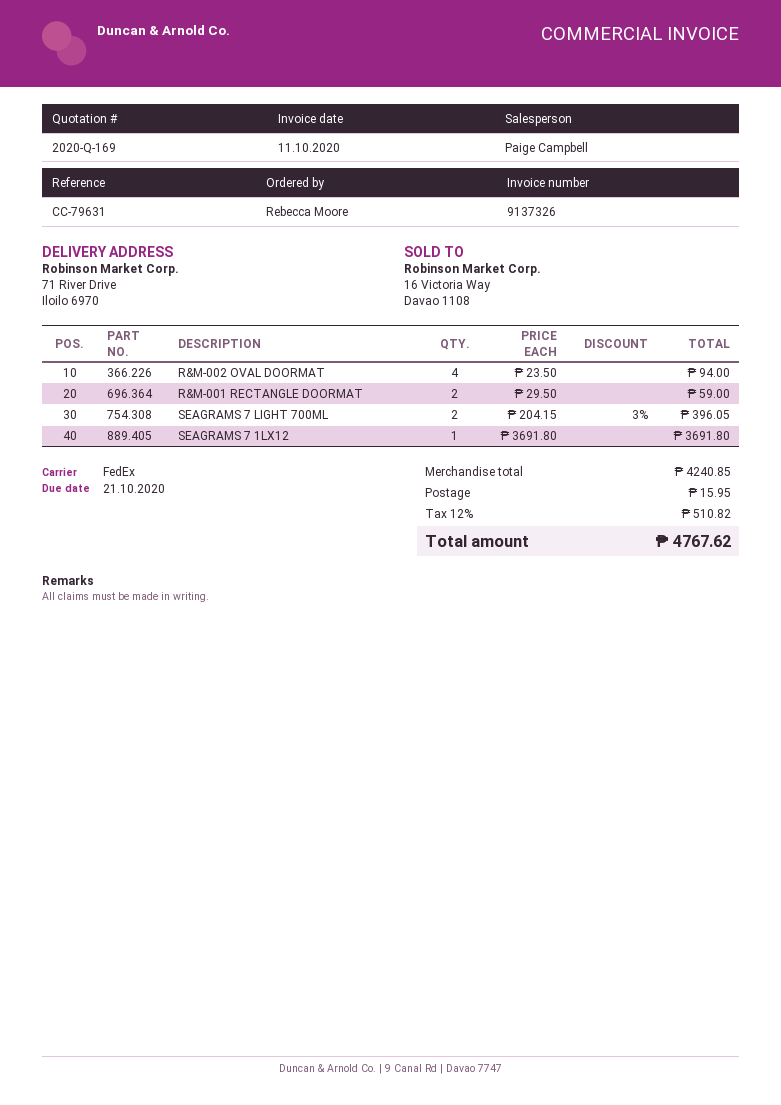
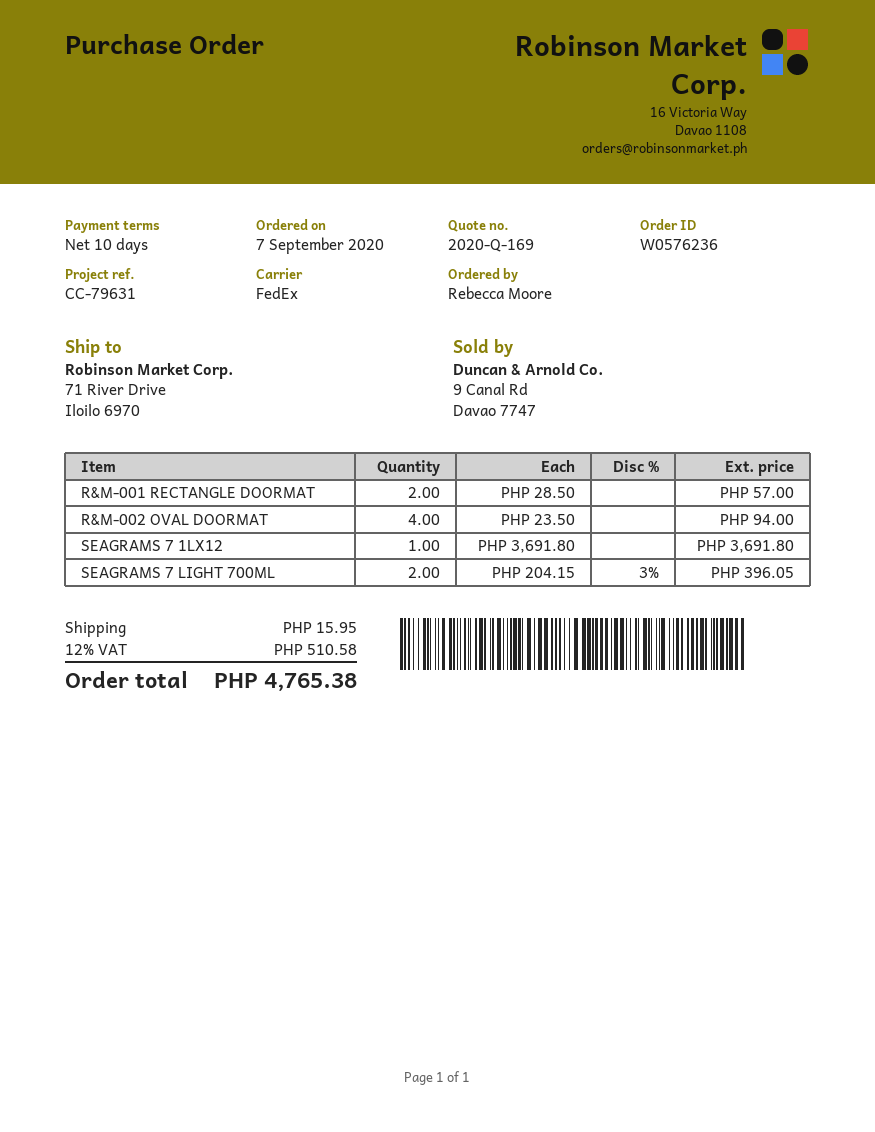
R&M-001 RECTANGLE DOORMAT: 2 x 29.50 = 59.00 -> 2 x 28.50 = 57.00
tax: 12% = 510.82 -> 12% = 510.58
total: 4767.62 -> 4765.38

